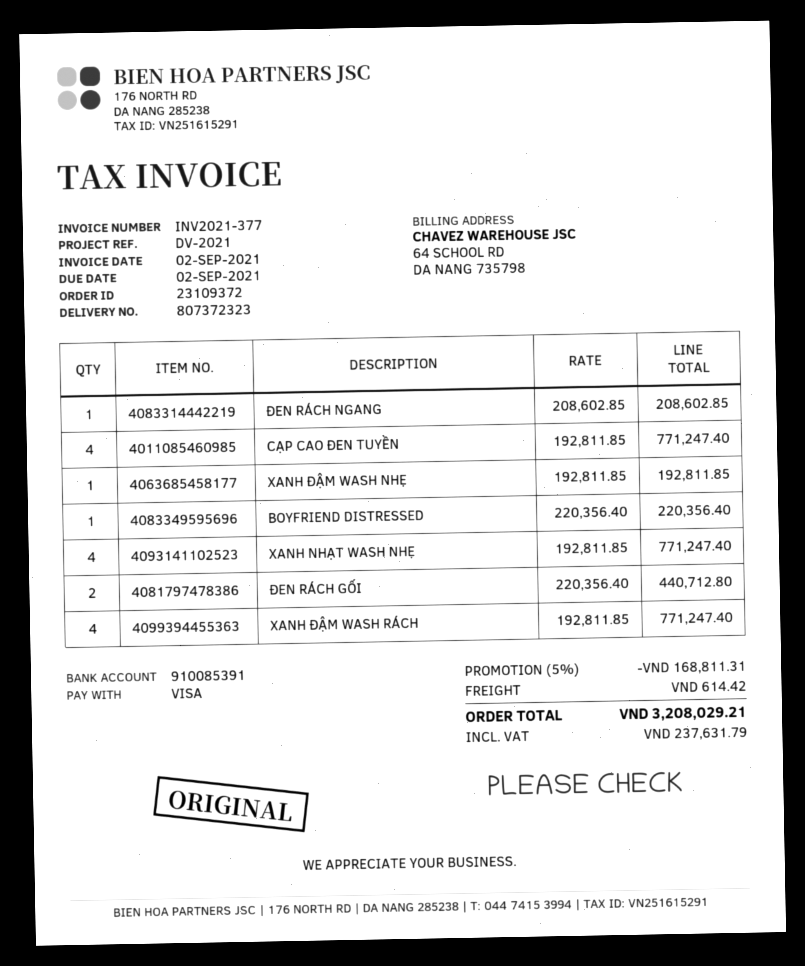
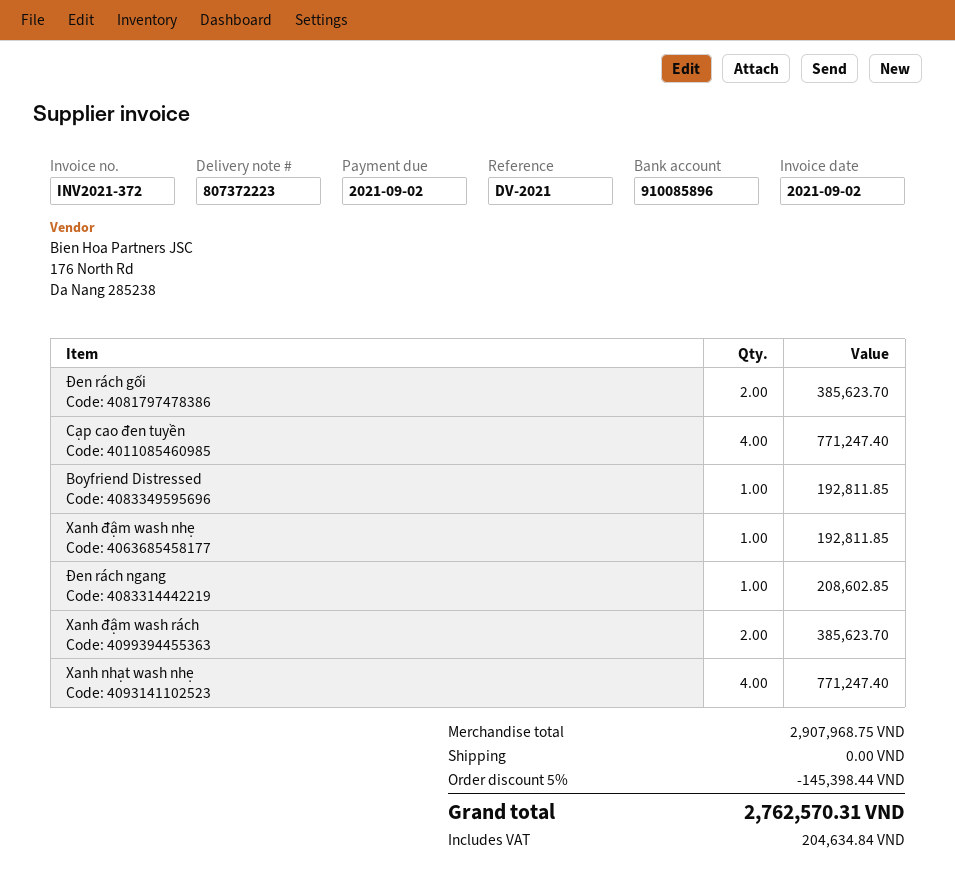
delivery note number: 807372323 -> 807372223
invoice number: INV2021-377 -> INV2021-372
bank account: 910085391 -> 910085896
BOYFRIEND DISTRESSED: 1 for 220356.40 -> 1 for 192811.85
ĐEN RÁCH GỐI: 2 for 440712.80 -> 2 for 385623.70
XANH ĐẬM WASH RÁCH: 4 for 771247.40 -> 2 for 385623.70
discount: 5% = 168811.31 -> 5% = 145398.44
shipping: 614.42 -> 0.00
tax: 237631.79 -> 204634.84
total: 3208029.21 -> 2762570.31

